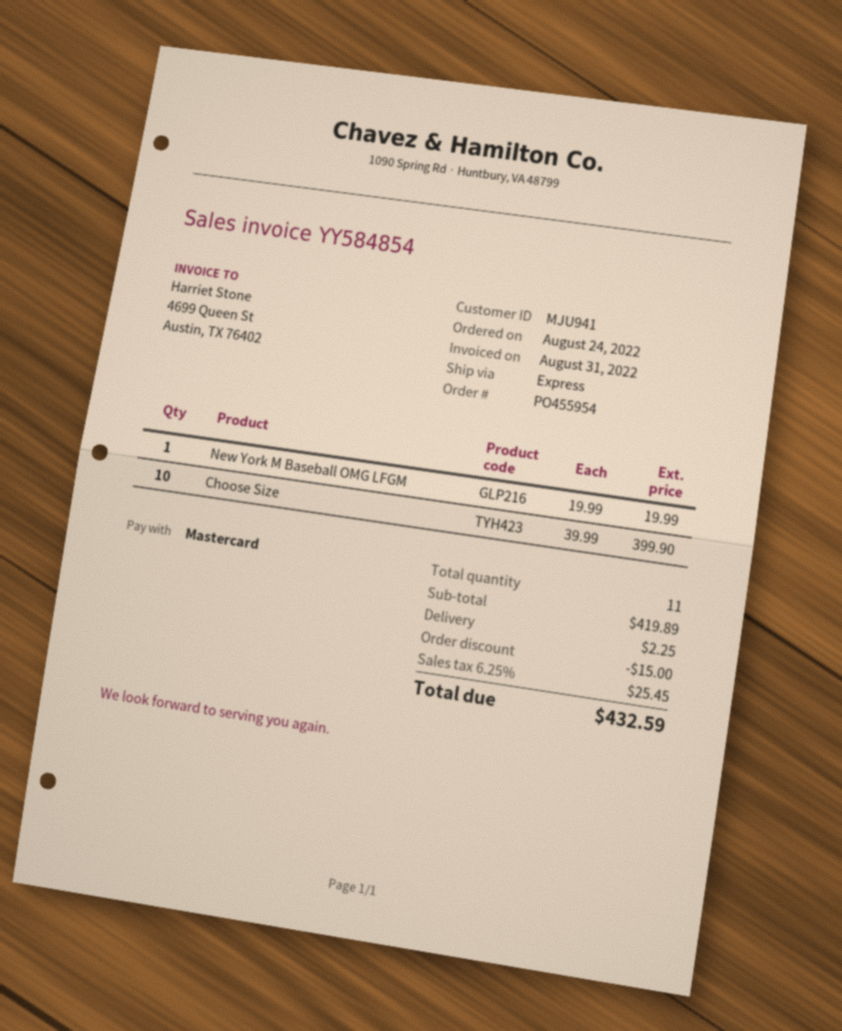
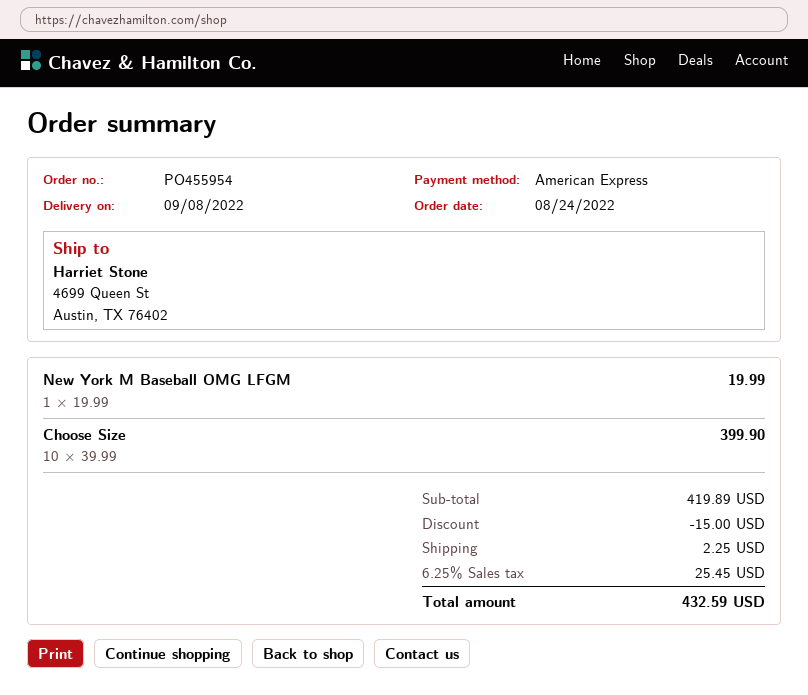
payment method: Mastercard -> American Express

